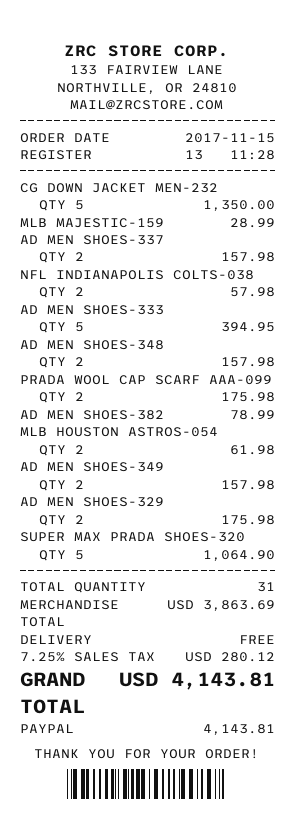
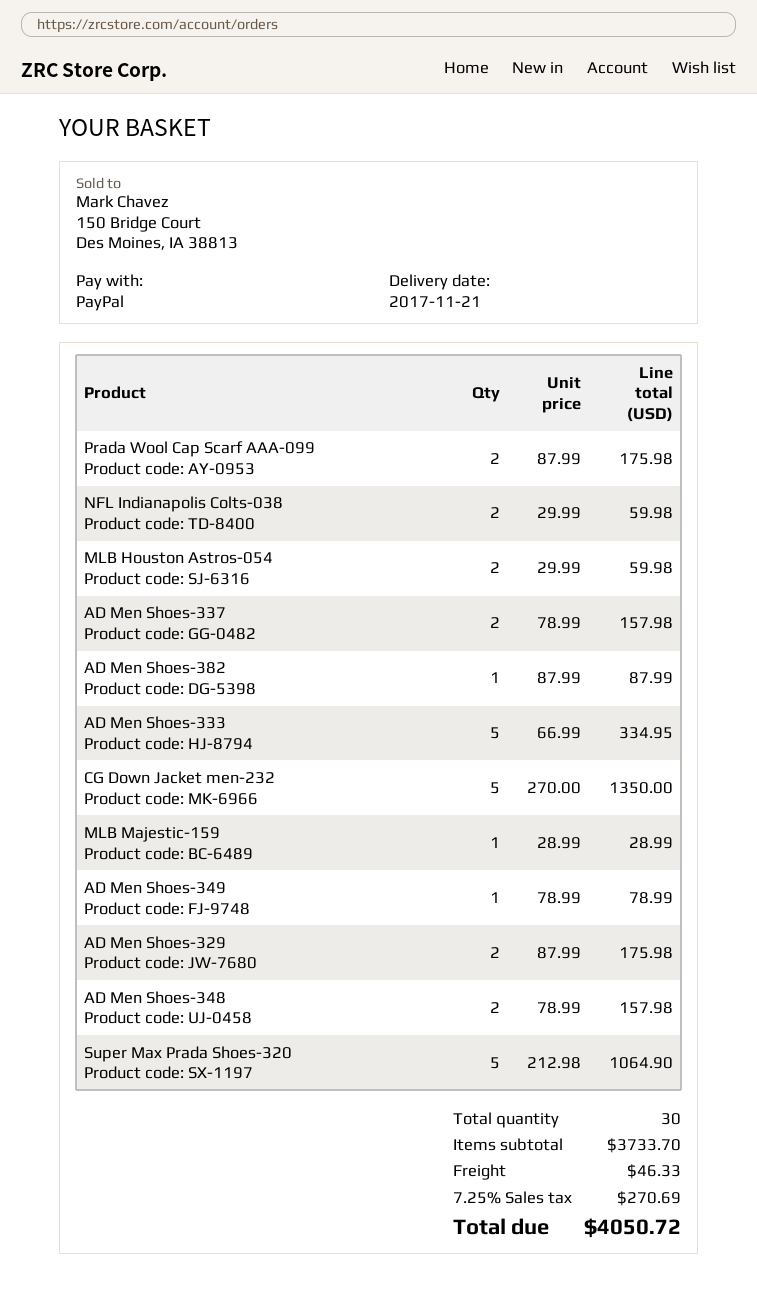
NFL INDIANAPOLIS COLTS-038: 2 for 57.98 -> 2 for 59.98
AD MEN SHOES-333: 5 for 394.95 -> 5 for 334.95
AD MEN SHOES-382: 1 for 78.99 -> 1 for 87.99
MLB HOUSTON ASTROS-054: 2 for 61.98 -> 2 for 59.98
AD MEN SHOES-349: 2 for 157.98 -> 1 for 78.99
total quantity: 31 -> 30
subtotal: 3863.69 -> 3733.70
shipping: 0.00 -> 46.33
tax: 7.25% = 280.12 -> 7.25% = 270.69
total: 4143.81 -> 4050.72

